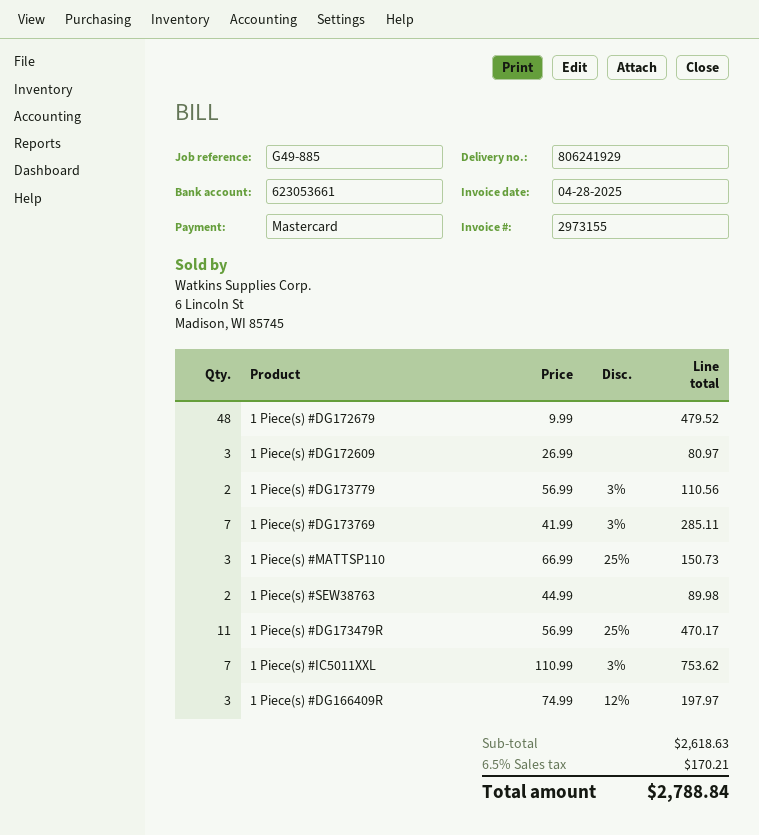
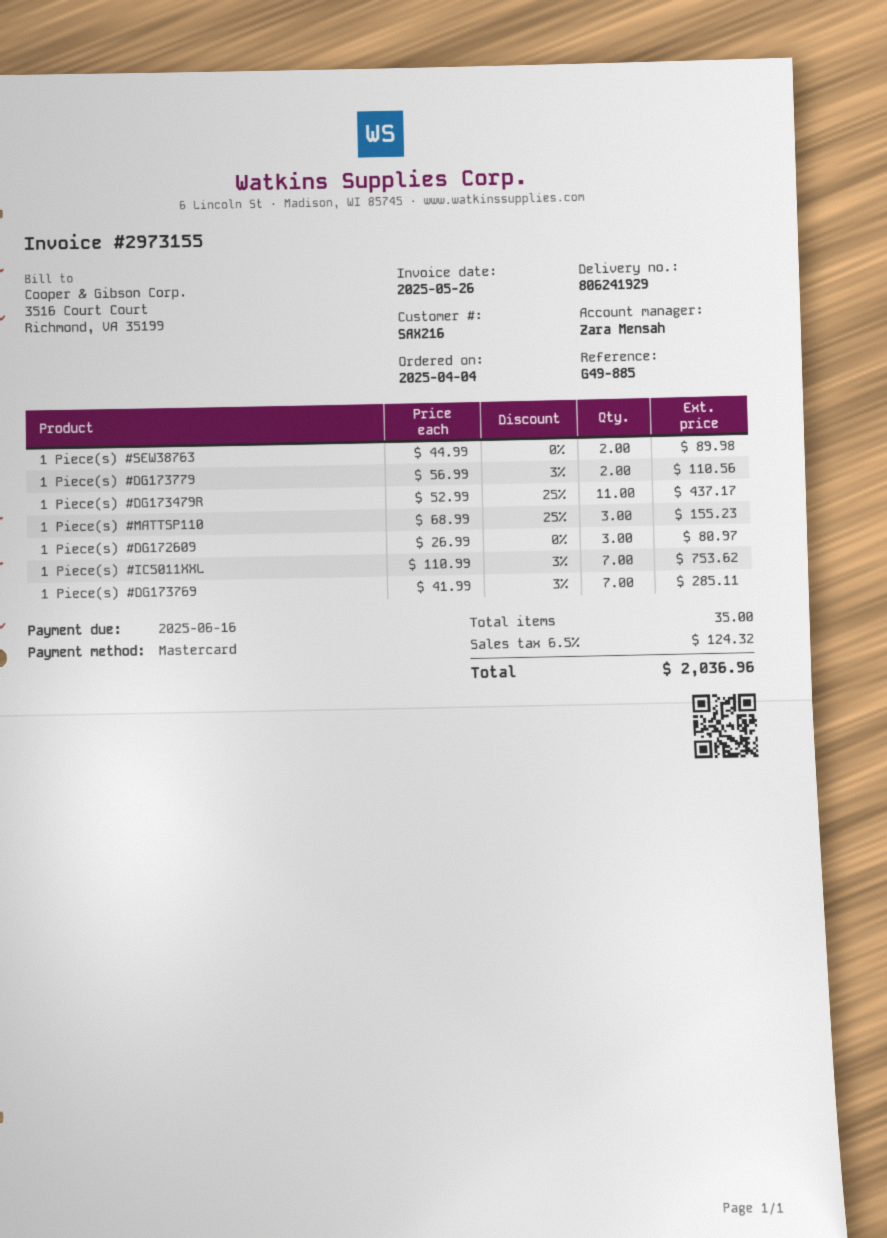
invoice date: 2025-04-28 -> 2025-05-26
1 Piece(s) #DG172679: 48 x 9.99 = 479.52 -> none
1 Piece(s) #MATTSP110: 3 x 66.99 - 25% = 150.73 -> 3 x 68.99 - 25% = 155.23
1 Piece(s) #DG173479R: 11 x 56.99 - 25% = 470.17 -> 11 x 52.99 - 25% = 437.17
1 Piece(s) #DG166409R: 3 x 74.99 - 12% = 197.97 -> none
tax: 6.5% = 170.21 -> 6.5% = 124.32
total: 2788.84 -> 2036.96

